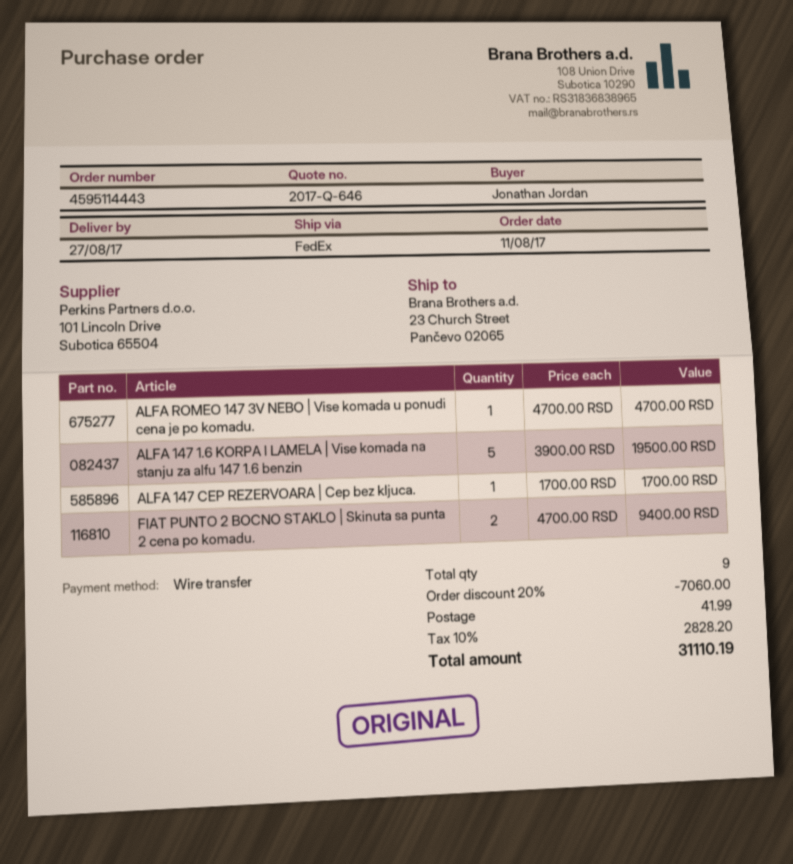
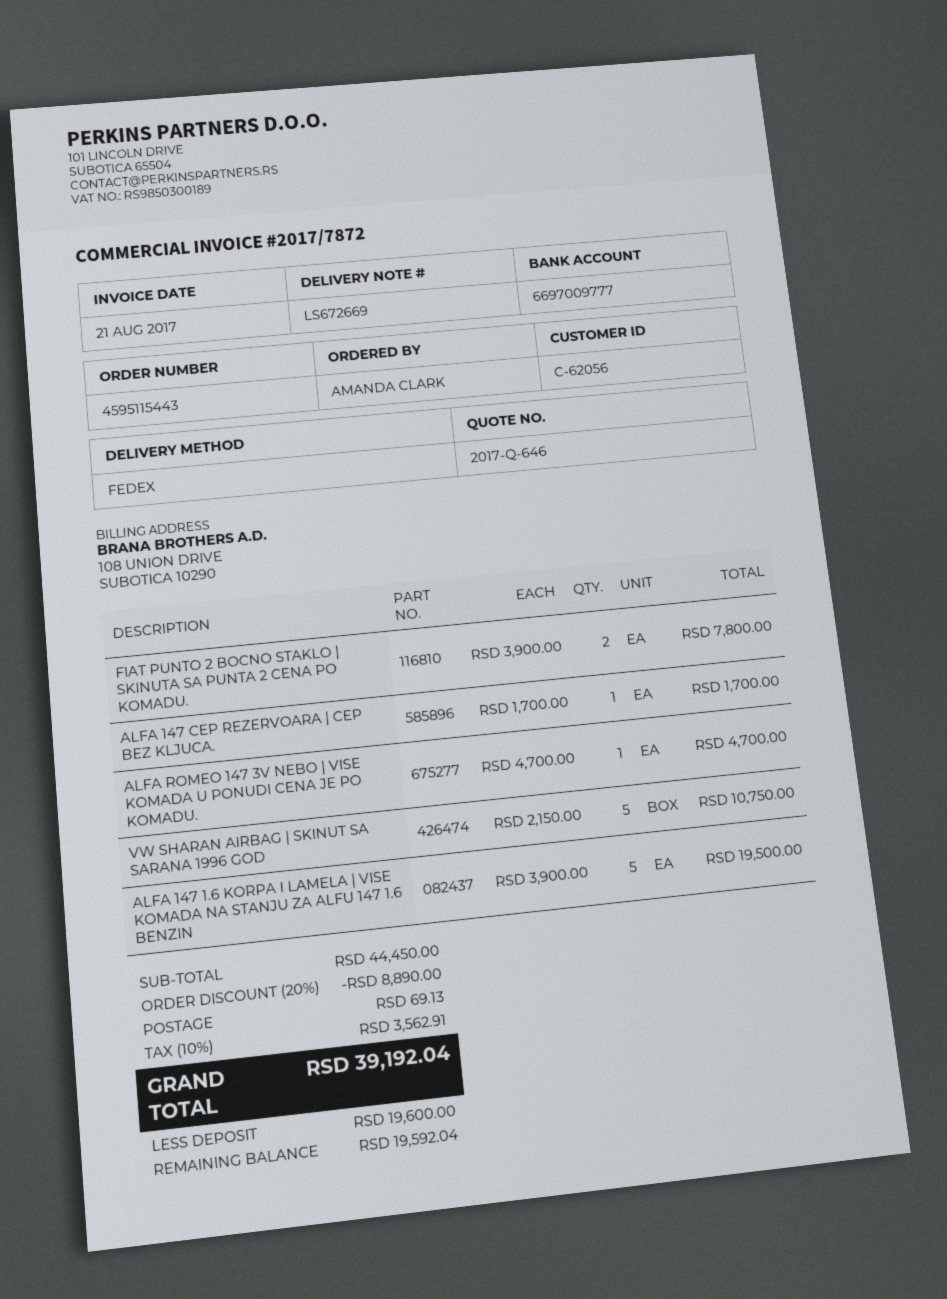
order number: 4595114443 -> 4595115443
ordered by: Jonathan Jordan -> AMANDA CLARK
FIAT PUNTO 2 BOCNO STAKLO | Skinuta sa punta 2 cena po komadu.: 2 x 4700.00 = 9400.00 -> 2 x 3900.00 = 7800.00
VW SHARAN AIRBAG | SKINUT SA SARANA 1996 GOD: none -> 5 x 2150.00 = 10750.00
discount: 20% = 7060.00 -> 20% = 8890.00
shipping: 41.99 -> 69.13
tax: 10% = 2828.20 -> 10% = 3562.91
total: 31110.19 -> 39192.04

